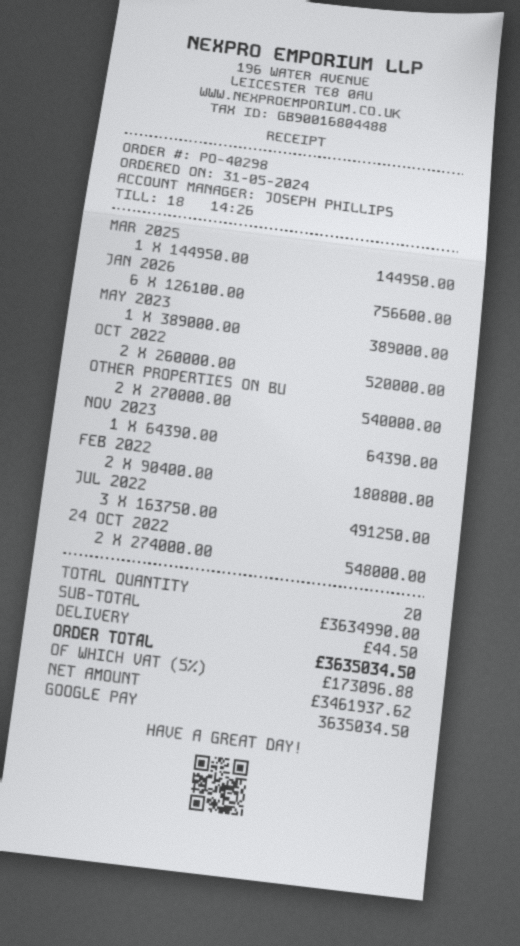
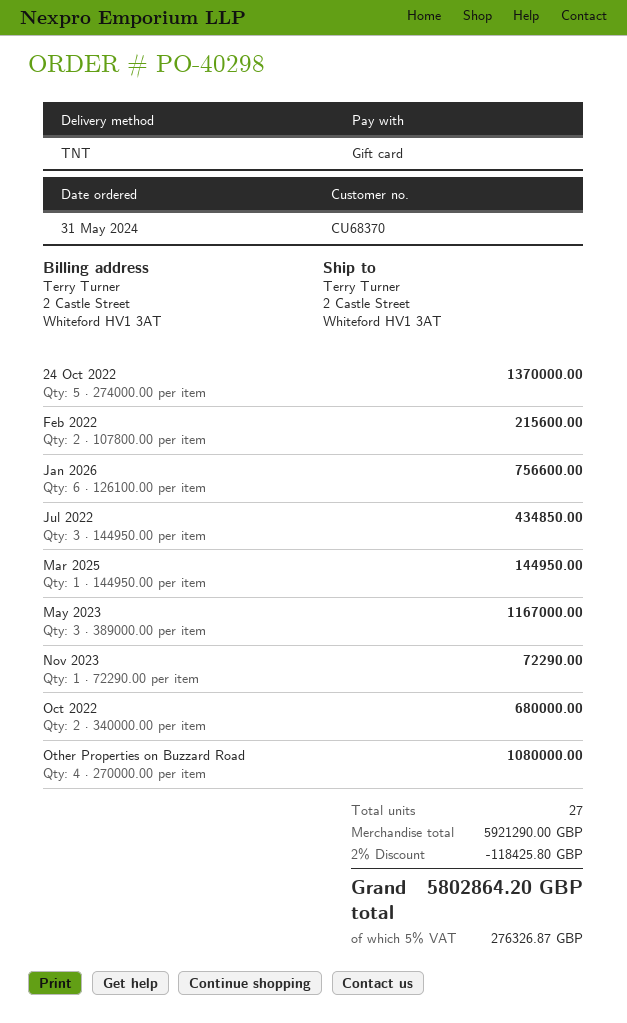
payment method: Google Pay -> gift card
MAY 2023: 1 x 389000.00 = 389000.00 -> 3 x 389000.00 = 1167000.00
OCT 2022: 2 x 260000.00 = 520000.00 -> 2 x 340000.00 = 680000.00
OTHER PROPERTIES ON BU: 2 x 270000.00 = 540000.00 -> 4 x 270000.00 = 1080000.00
NOV 2023: 1 x 64390.00 = 64390.00 -> 1 x 72290.00 = 72290.00
FEB 2022: 2 x 90400.00 = 180800.00 -> 2 x 107800.00 = 215600.00
JUL 2022: 3 x 163750.00 = 491250.00 -> 3 x 144950.00 = 434850.00
24 OCT 2022: 2 x 274000.00 = 548000.00 -> 5 x 274000.00 = 1370000.00
total quantity: 20 -> 27
subtotal: 3634990.00 -> 5921290.00
discount: none -> 2% = 118425.80
shipping: 44.50 -> none
tax: 5% = 173096.88 -> 5% = 276326.87
total: 3635034.50 -> 5802864.20

